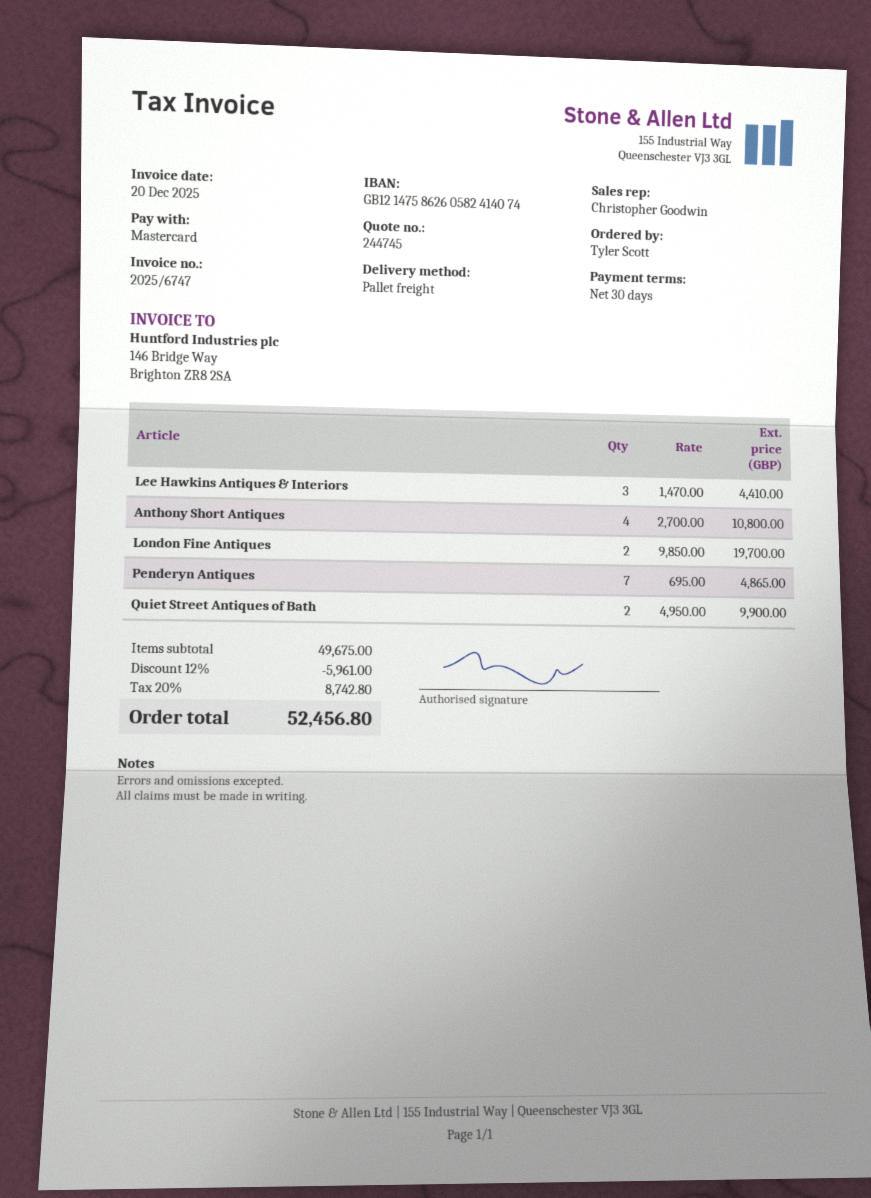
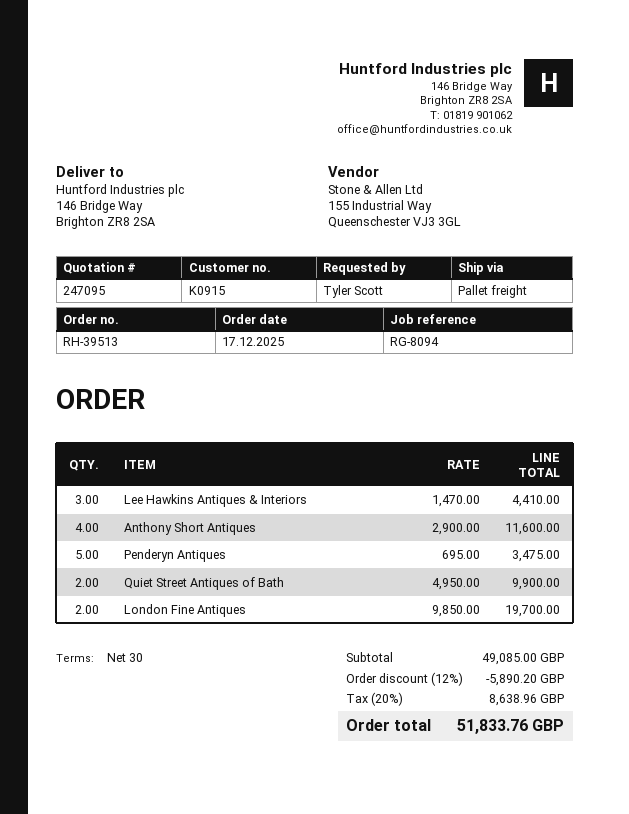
quote number: 244745 -> 247095
Anthony Short Antiques: 4 x 2700.00 = 10800.00 -> 4 x 2900.00 = 11600.00
Penderyn Antiques: 7 x 695.00 = 4865.00 -> 5 x 695.00 = 3475.00
subtotal: 49675.00 -> 49085.00
discount: 12% = 5961.00 -> 12% = 5890.20
tax: 20% = 8742.80 -> 20% = 8638.96
total: 52456.80 -> 51833.76

